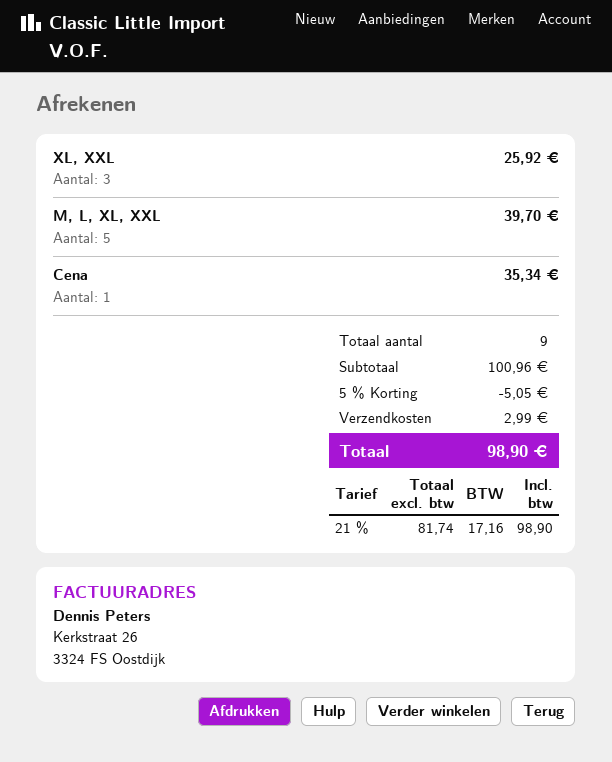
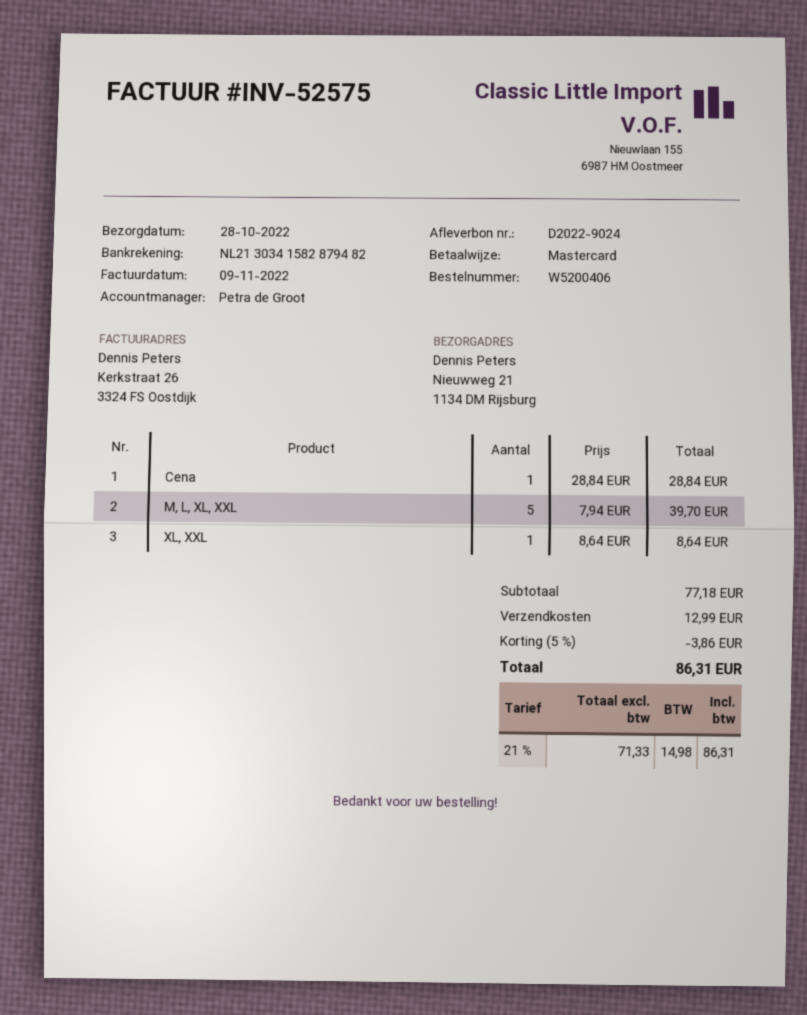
XL, XXL: 3 for 25.92 -> 1 for 8.64
Cena: 1 for 35.34 -> 1 for 28.84
subtotal: 100.96 -> 77.18
discount: 5% = 5.05 -> 5% = 3.86
shipping: 2.99 -> 12.99
net: 81.74 -> 71.33
tax: 21% = 17.16 -> 21% = 14.98
total: 98.90 -> 86.31

